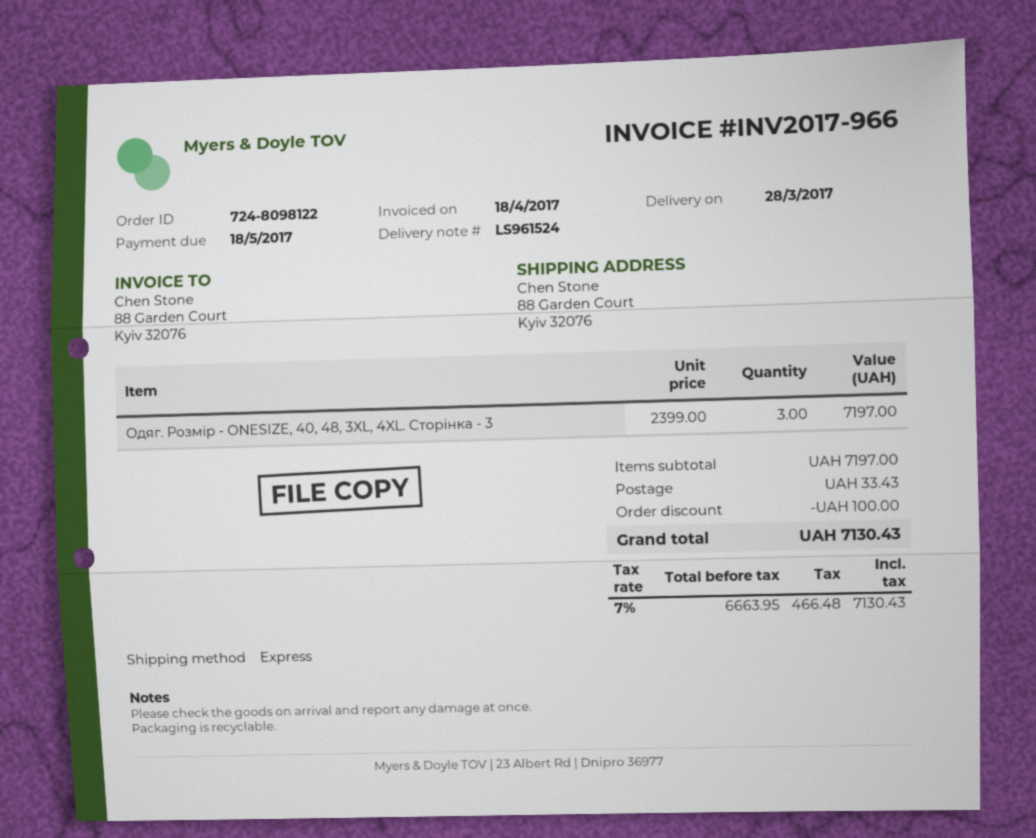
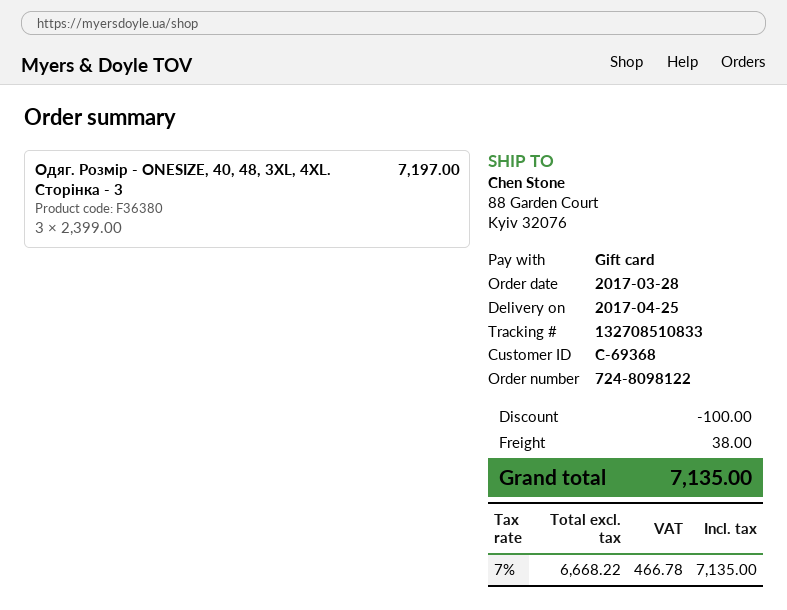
delivery date: 2017-03-28 -> 2017-04-25
shipping: 33.43 -> 38.00
net: 6663.95 -> 6668.22
tax: 7% = 466.48 -> 7% = 466.78
total: 7130.43 -> 7135.00

